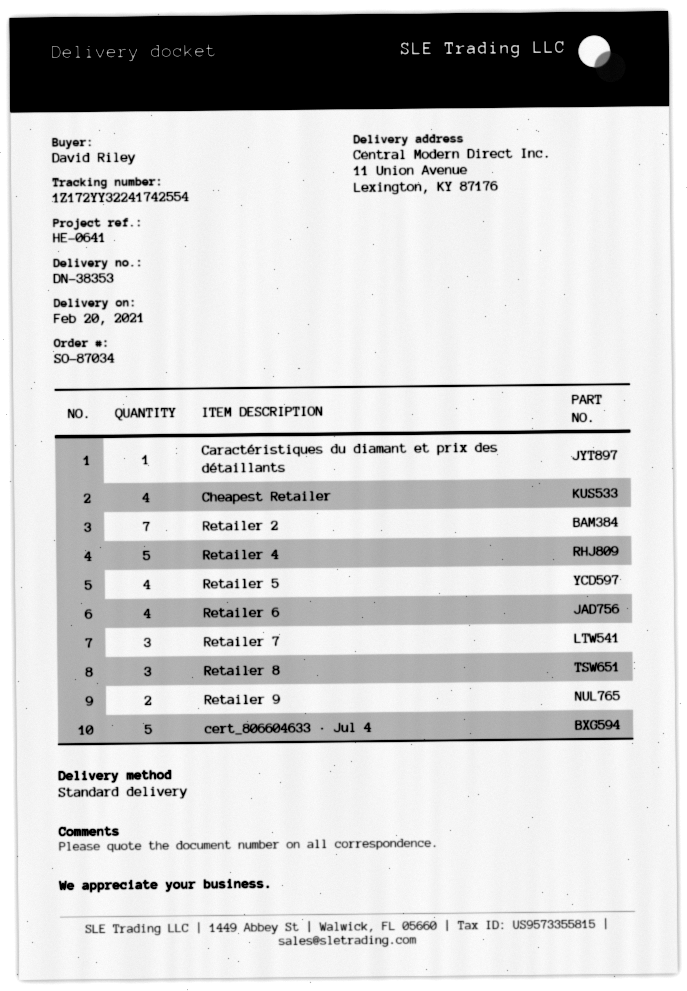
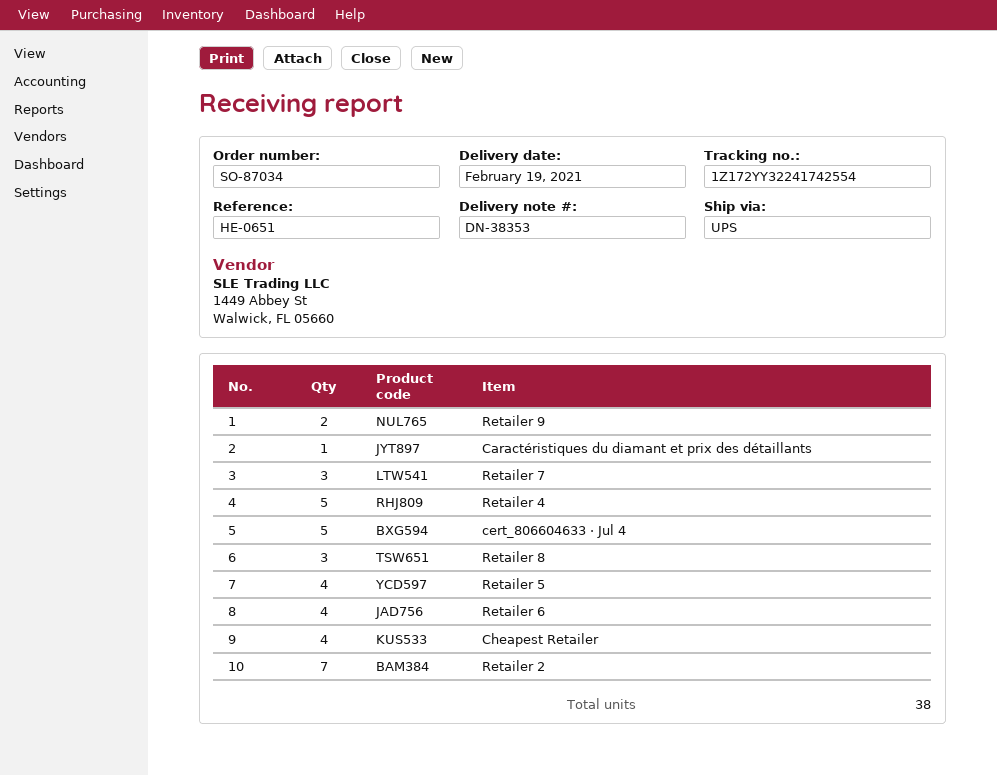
delivery date: 2021-02-20 -> 2021-02-19
reference: HE-0641 -> HE-0651
shipping method: standard -> UPS

